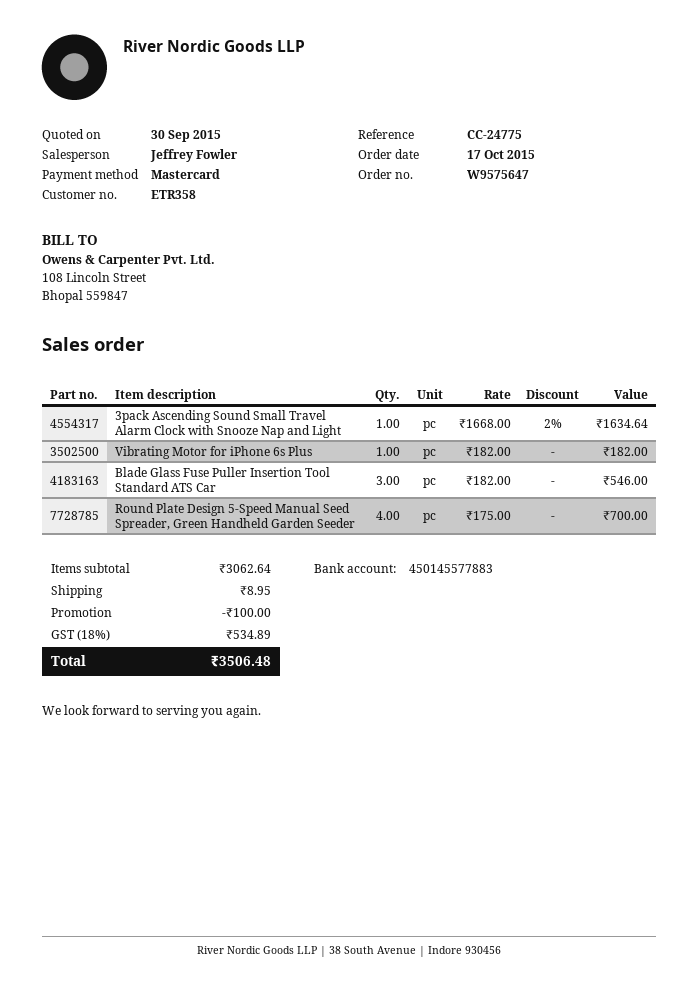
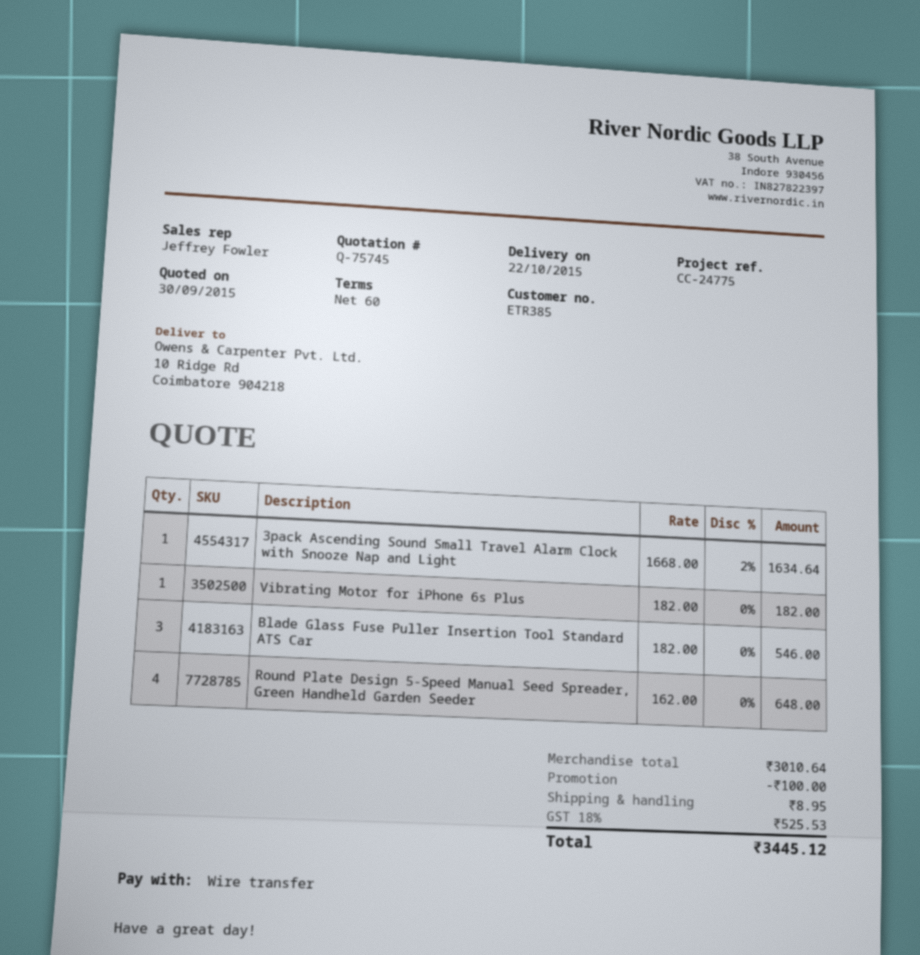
customer number: ETR358 -> ETR385
payment method: Mastercard -> bank transfer
Round Plate Design 5-Speed Manual Seed Spreader, Green Handheld Garden Seeder: 4 x 175.00 = 700.00 -> 4 x 162.00 = 648.00
subtotal: 3062.64 -> 3010.64
tax: 18% = 534.89 -> 18% = 525.53
total: 3506.48 -> 3445.12

